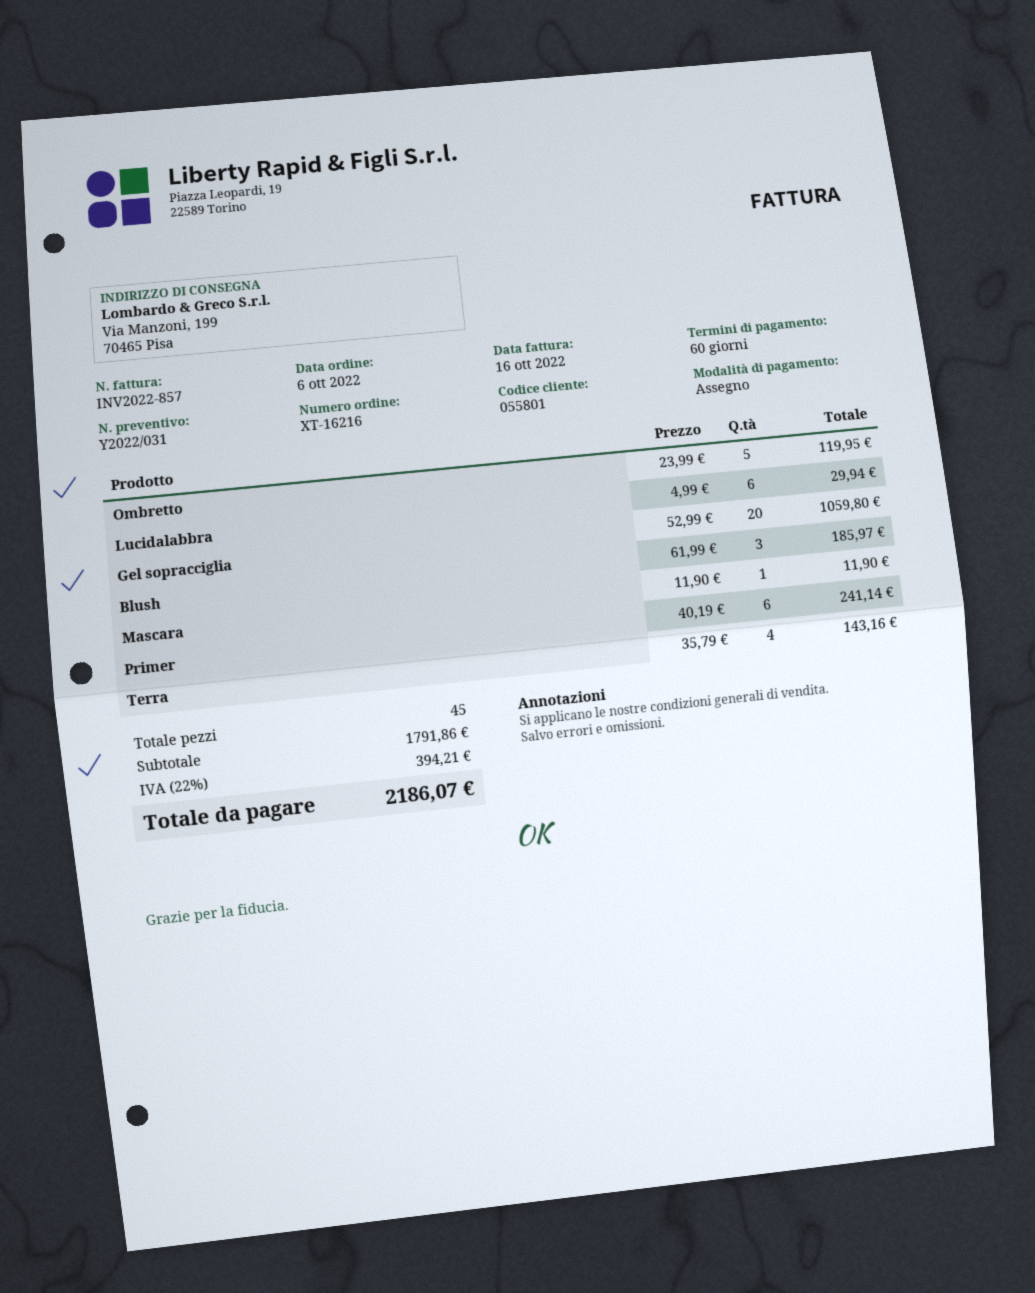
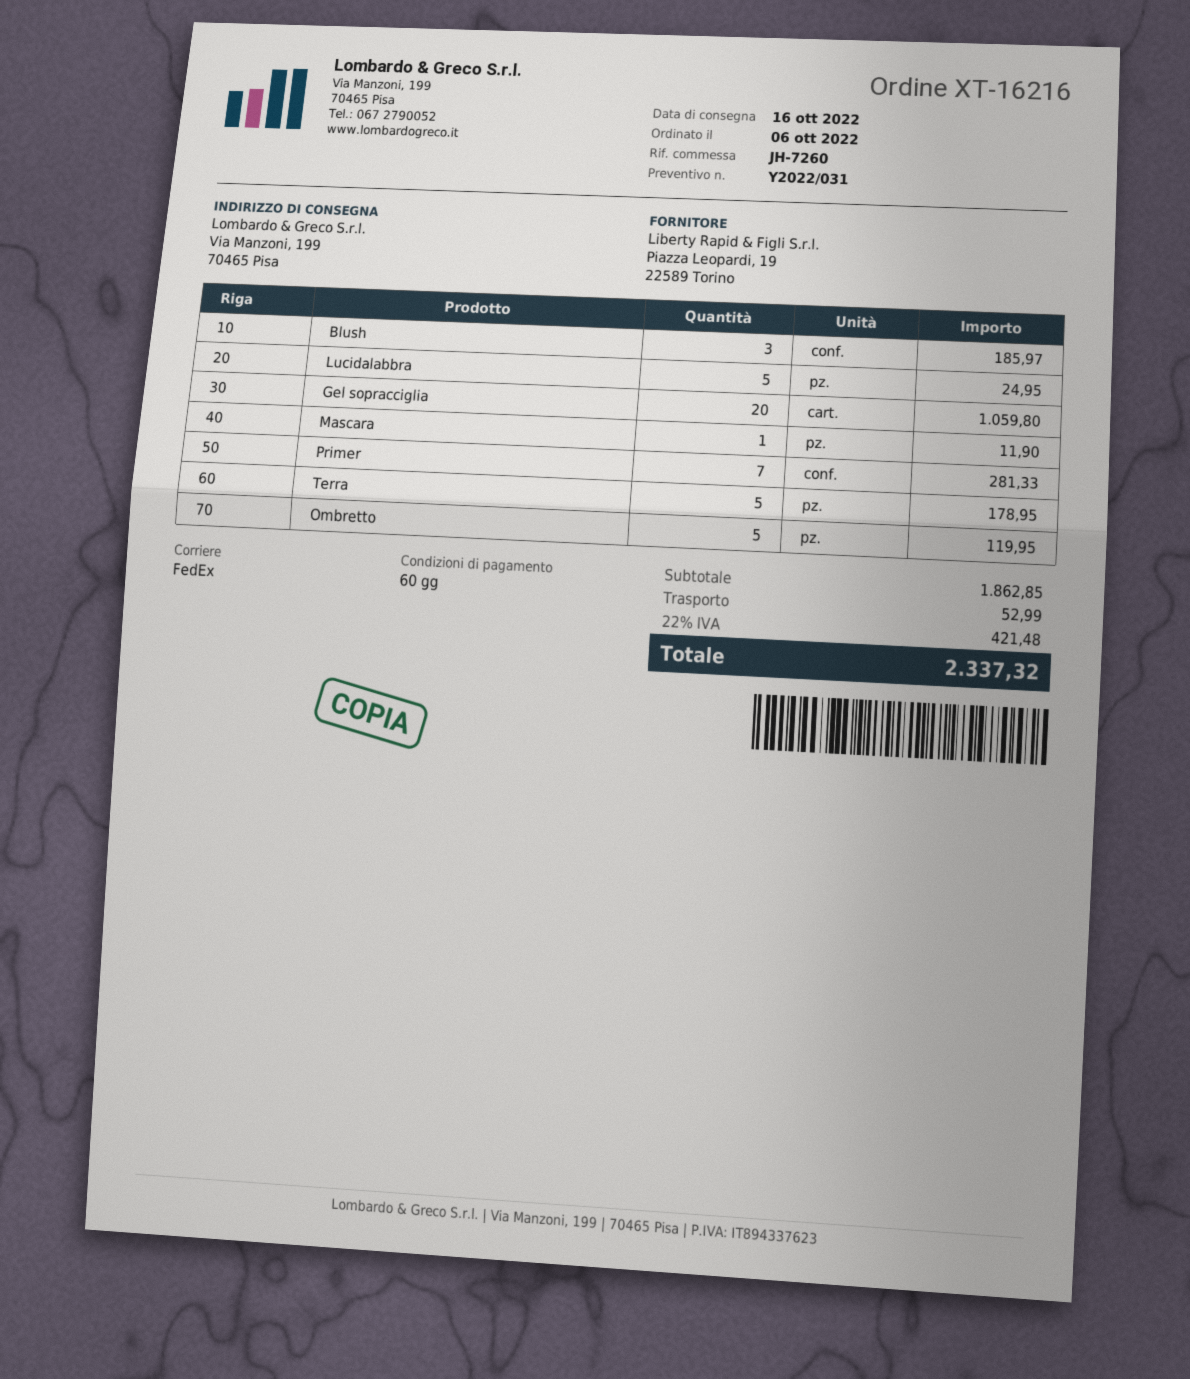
Lucidalabbra: 6 for 29.94 -> 5 for 24.95
Primer: 6 for 241.14 -> 7 for 281.33
Terra: 4 for 143.16 -> 5 for 178.95
subtotal: 1791.86 -> 1862.85
shipping: none -> 52.99
tax: 22% = 394.21 -> 22% = 421.48
total: 2186.07 -> 2337.32

